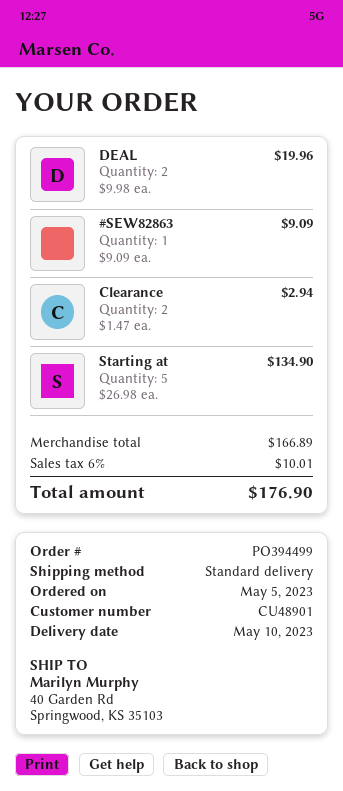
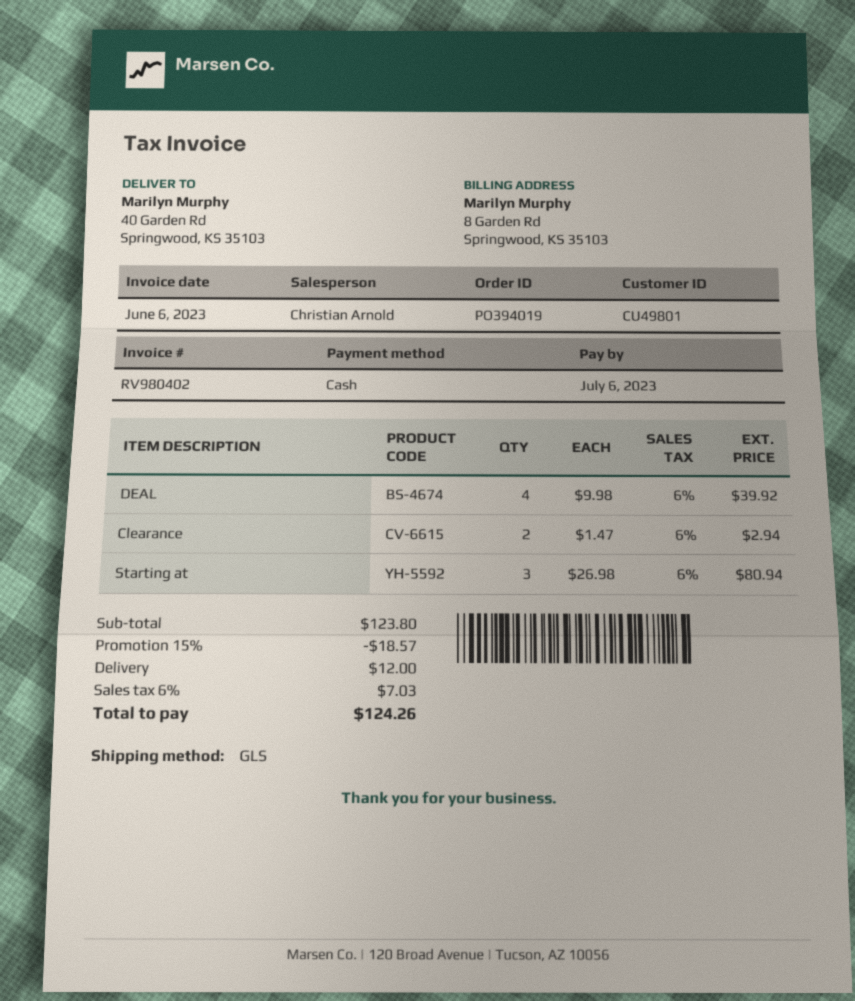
order number: PO394499 -> PO394019
customer number: CU48901 -> CU49801
shipping method: standard -> GLS
DEAL: 2 x 9.98 = 19.96 -> 4 x 9.98 = 39.92
#SEW82863: 1 x 9.09 = 9.09 -> none
Starting at: 5 x 26.98 = 134.90 -> 3 x 26.98 = 80.94
subtotal: 166.89 -> 123.80
discount: none -> 15% = 18.57
shipping: none -> 12.00
tax: 6% = 10.01 -> 6% = 7.03
total: 176.90 -> 124.26

